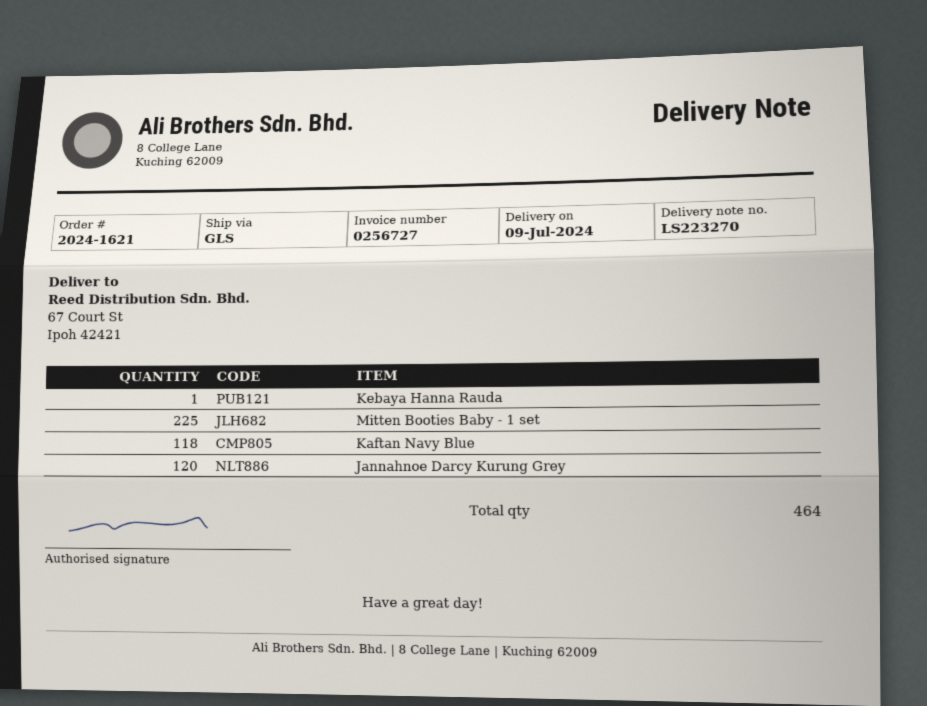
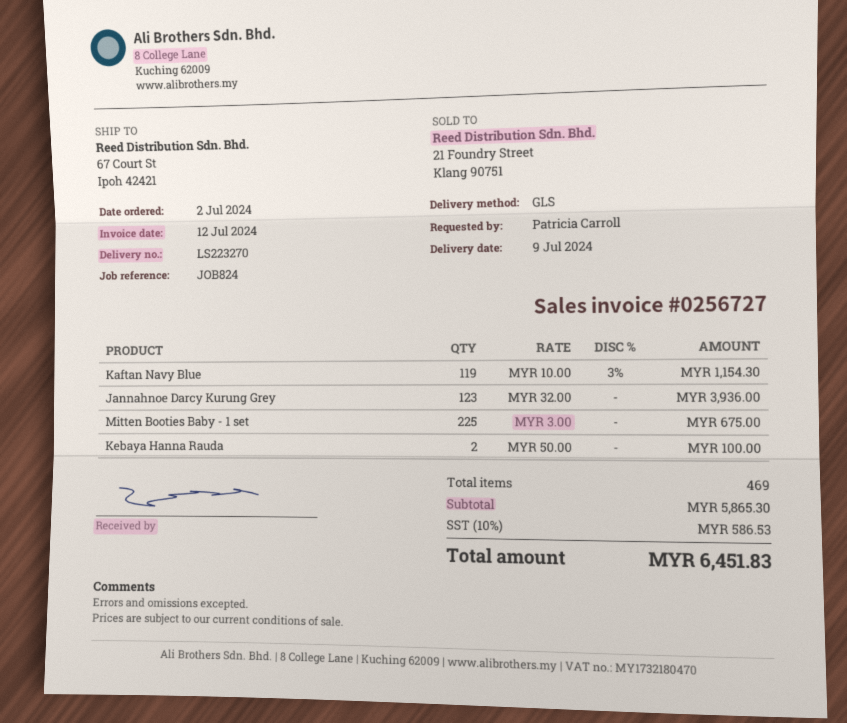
Kebaya Hanna Rauda: 1 -> 2
Kaftan Navy Blue: 118 -> 119
Jannahnoe Darcy Kurung Grey: 120 -> 123
total quantity: 464 -> 469

